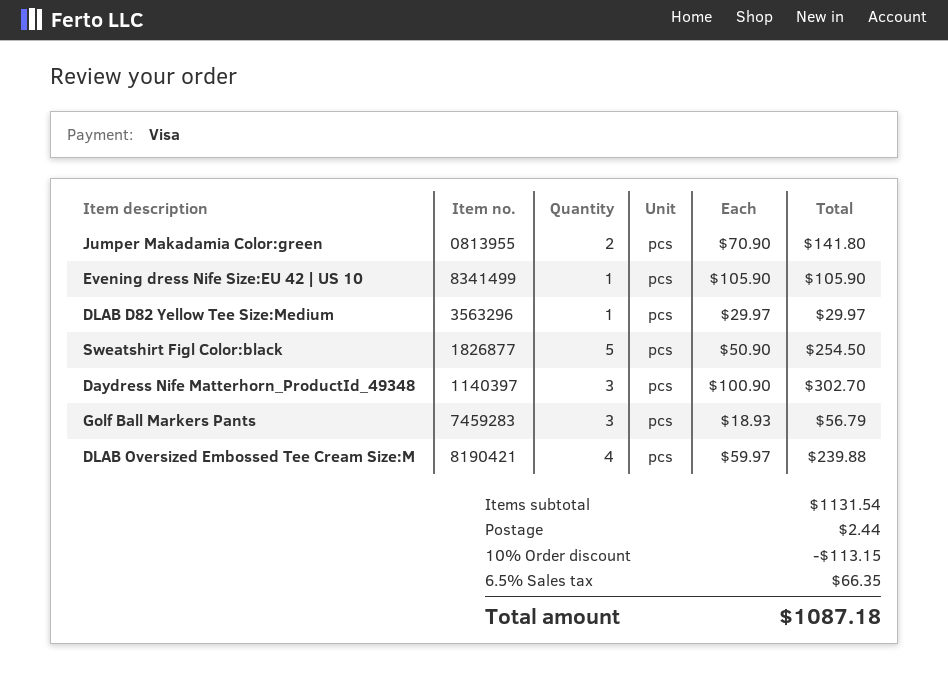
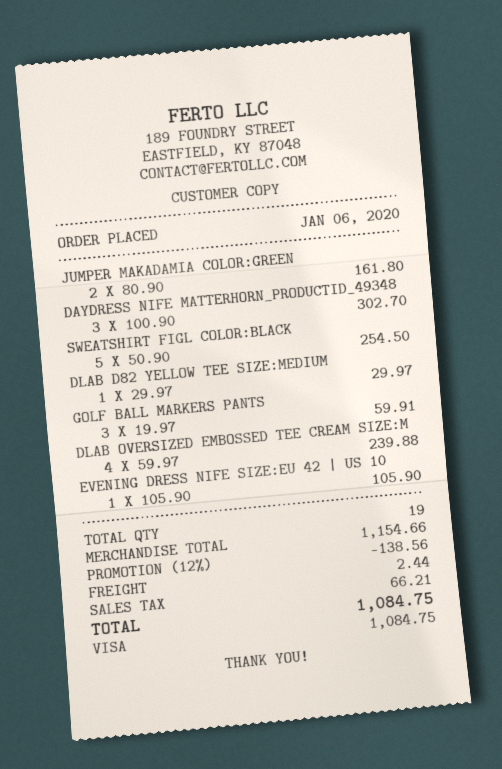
Jumper Makadamia Color:green: 2 x 70.90 = 141.80 -> 2 x 80.90 = 161.80
Golf Ball Markers Pants: 3 x 18.93 = 56.79 -> 3 x 19.97 = 59.91
subtotal: 1131.54 -> 1154.66
discount: 10% = 113.15 -> 12% = 138.56
tax: 66.35 -> 66.21
total: 1087.18 -> 1084.75

